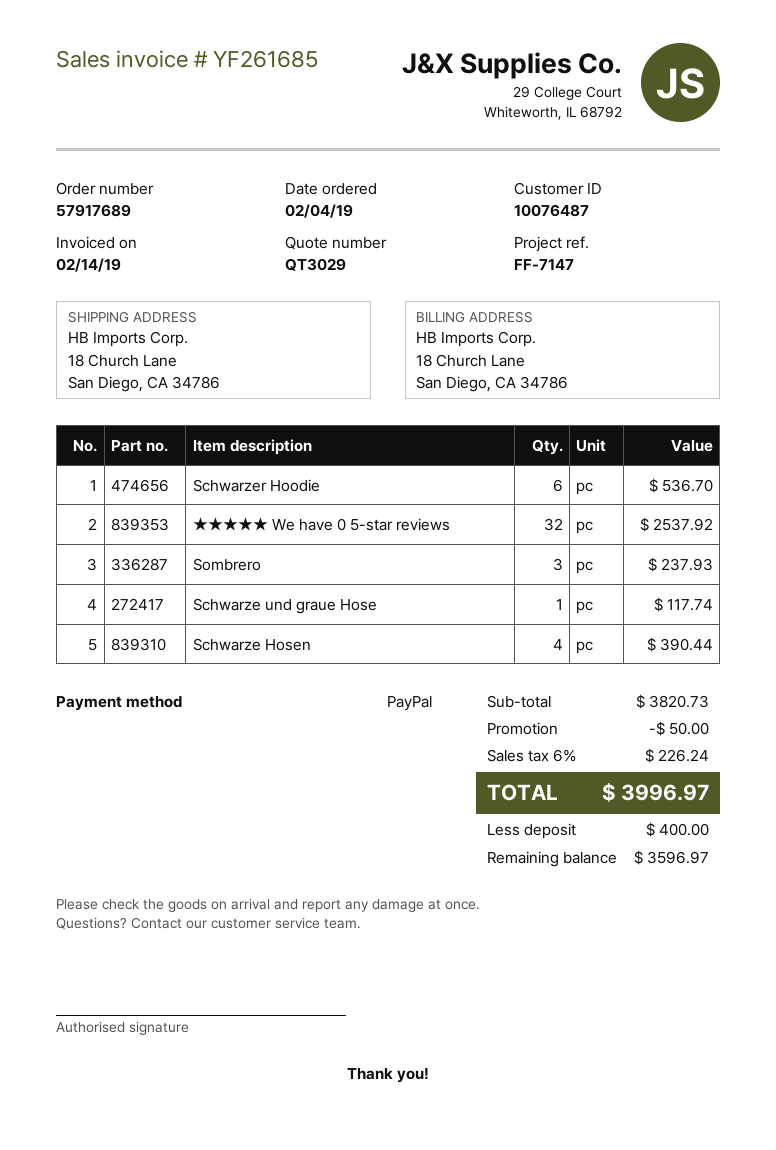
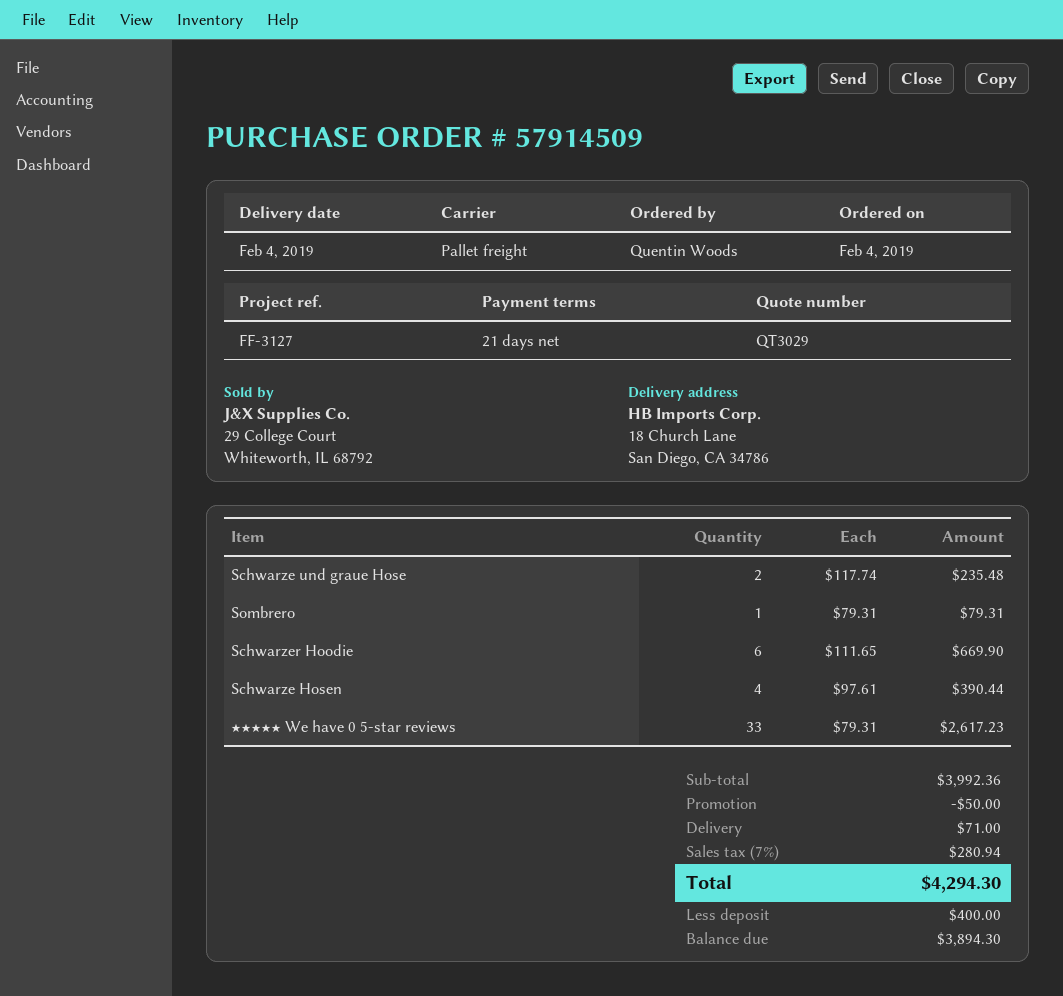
order number: 57917689 -> 57914509
reference: FF-7147 -> FF-3127
Schwarzer Hoodie: 6 for 536.70 -> 6 for 669.90
★★★★★ We have 0 5-star reviews: 32 for 2537.92 -> 33 for 2617.23
Sombrero: 3 for 237.93 -> 1 for 79.31
Schwarze und graue Hose: 1 for 117.74 -> 2 for 235.48
subtotal: 3820.73 -> 3992.36
shipping: none -> 71.00
tax: 6% = 226.24 -> 7% = 280.94
total: 3996.97 -> 4294.30
balance: 3596.97 -> 3894.30

